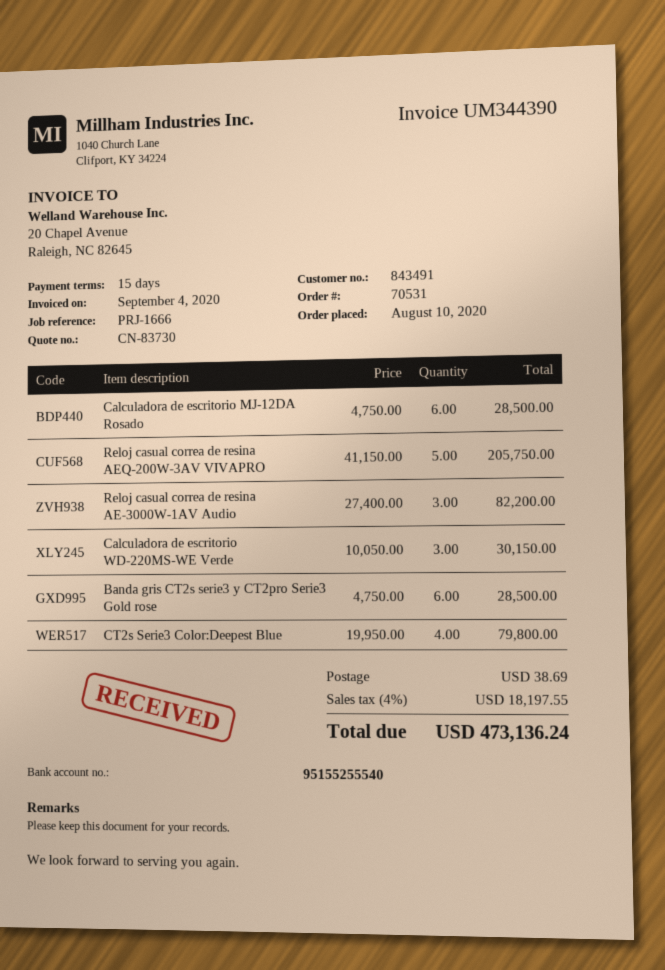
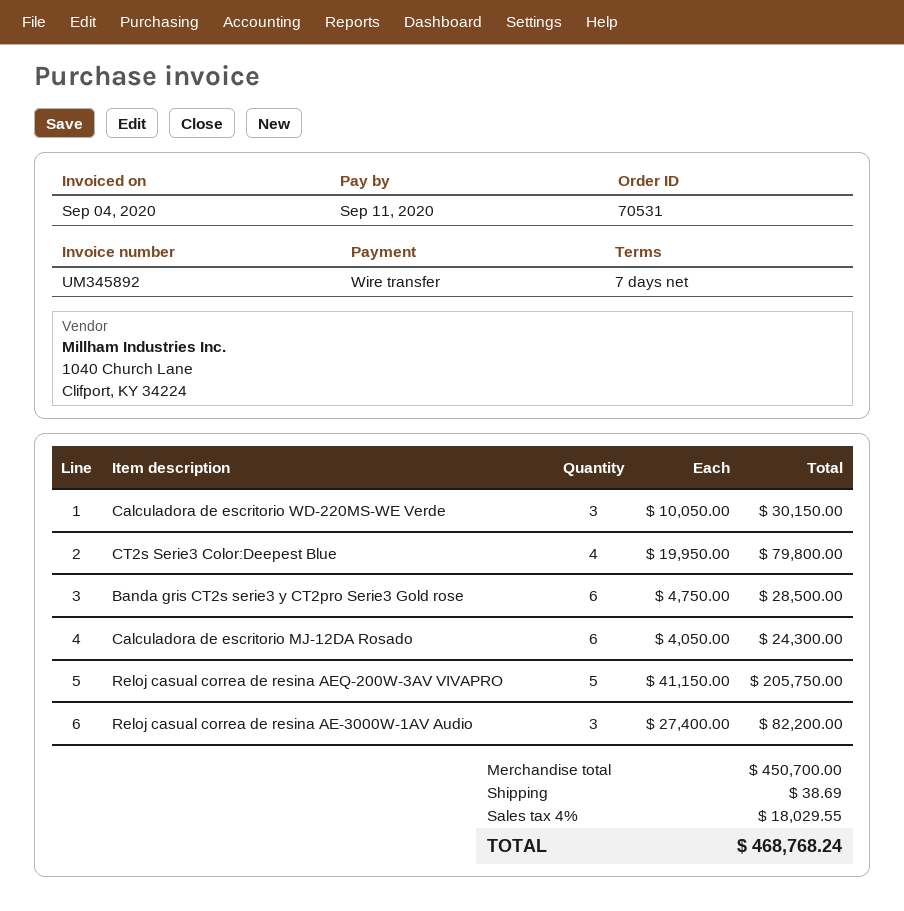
invoice number: UM344390 -> UM345892
payment terms: 15 days -> 7 days
Calculadora de escritorio MJ-12DA Rosado: 6 x 4750.00 = 28500.00 -> 6 x 4050.00 = 24300.00
tax: 4% = 18197.55 -> 4% = 18029.55
total: 473136.24 -> 468768.24

